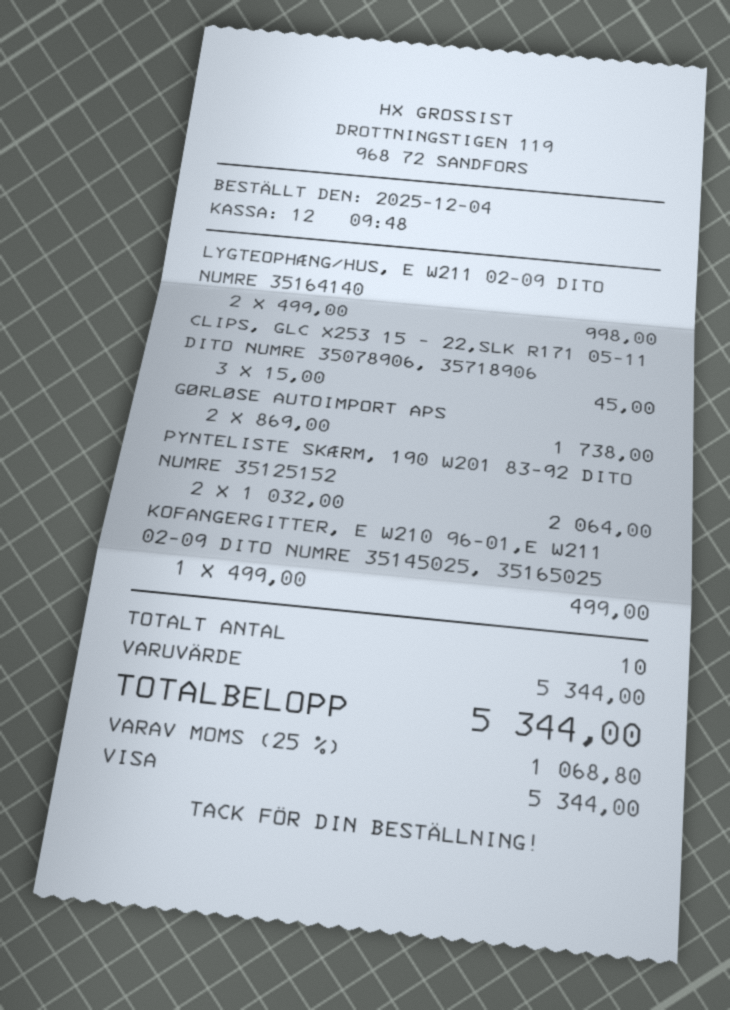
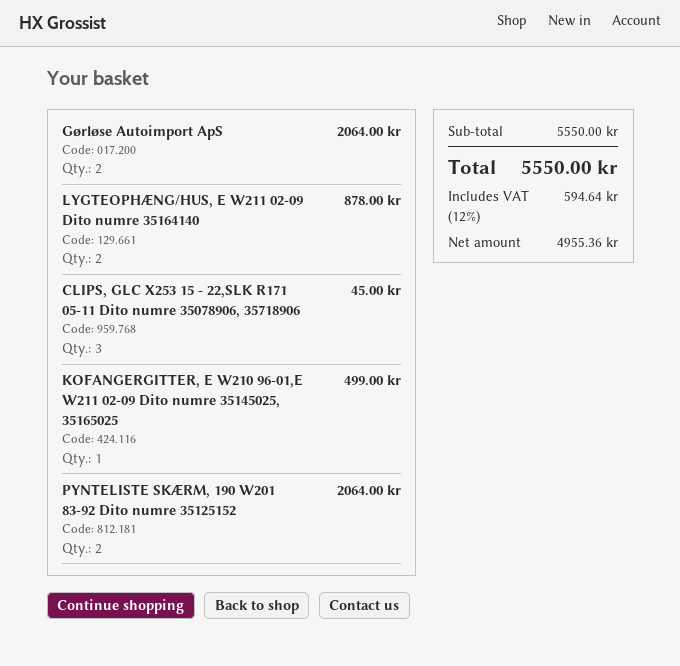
LYGTEOPHÆNG/HUS, E W211 02-09 DITO NUMRE 35164140: 2 for 998.00 -> 2 for 878.00
GØRLØSE AUTOIMPORT APS: 2 for 1738.00 -> 2 for 2064.00
subtotal: 5344.00 -> 5550.00
tax: 25% = 1068.80 -> 12% = 594.64
total: 5344.00 -> 5550.00

